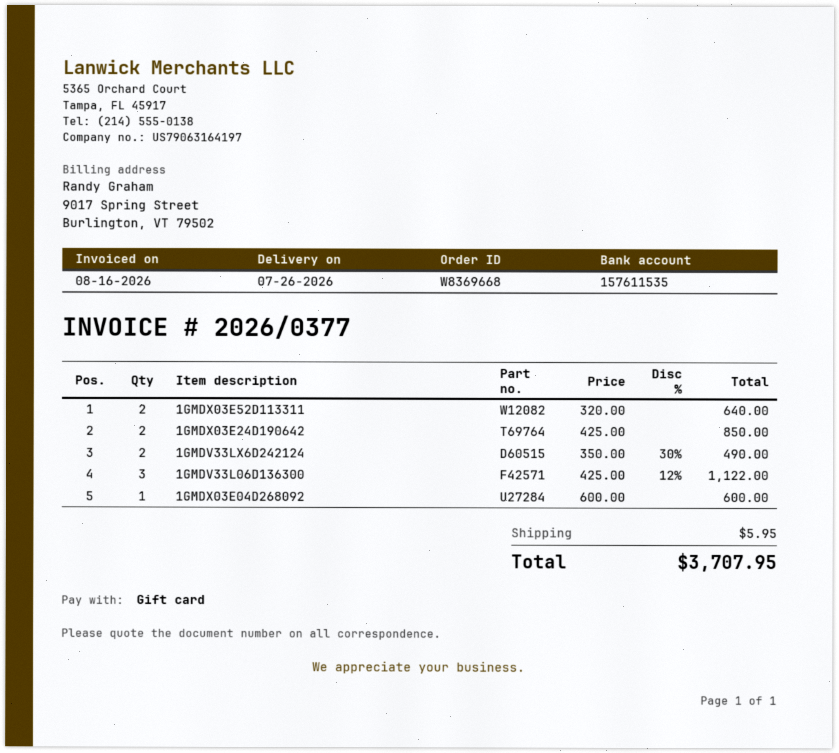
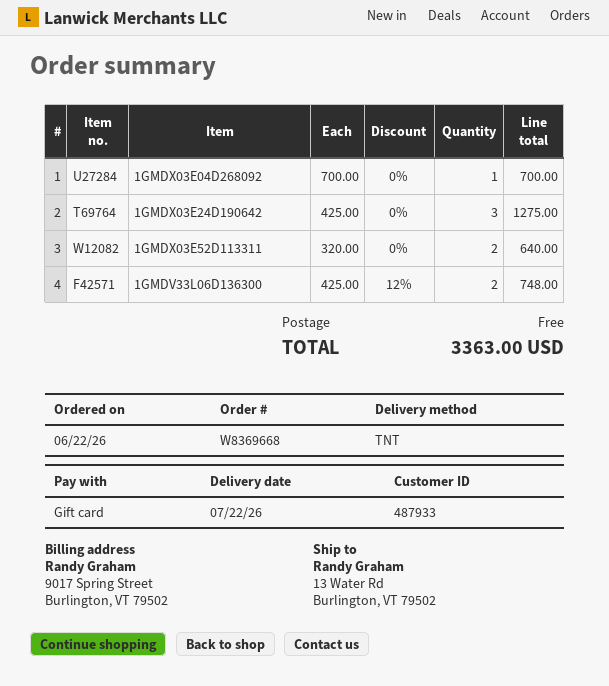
delivery date: 2026-07-26 -> 2026-07-22
1GMDX03E24D190642: 2 x 425.00 = 850.00 -> 3 x 425.00 = 1275.00
1GMDV33LX6D242124: 2 x 350.00 - 30% = 490.00 -> none
1GMDV33L06D136300: 3 x 425.00 - 12% = 1122.00 -> 2 x 425.00 - 12% = 748.00
1GMDX03E04D268092: 1 x 600.00 = 600.00 -> 1 x 700.00 = 700.00
shipping: 5.95 -> 0.00
total: 3707.95 -> 3363.00

